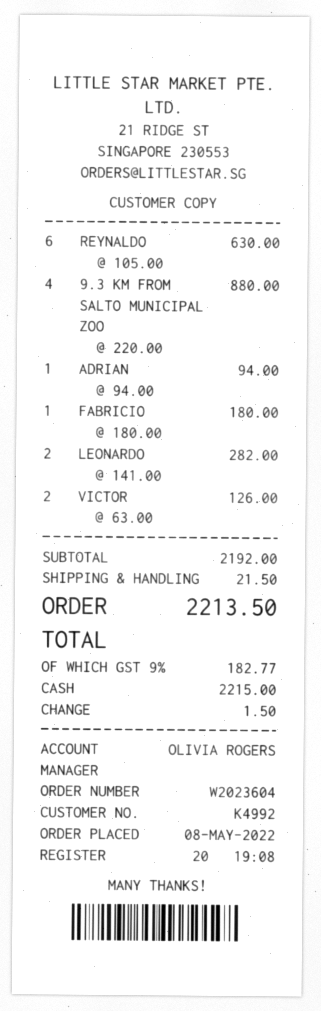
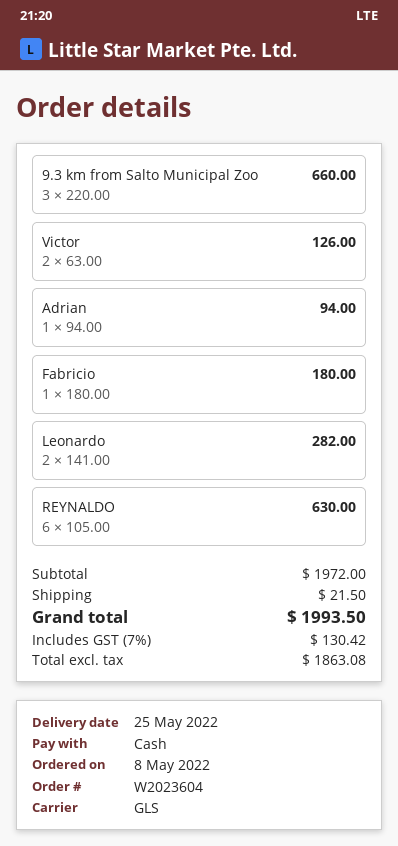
9.3 KM FROM SALTO MUNICIPAL ZOO: 4 x 220.00 = 880.00 -> 3 x 220.00 = 660.00
subtotal: 2192.00 -> 1972.00
tax: 9% = 182.77 -> 7% = 130.42
total: 2213.50 -> 1993.50

